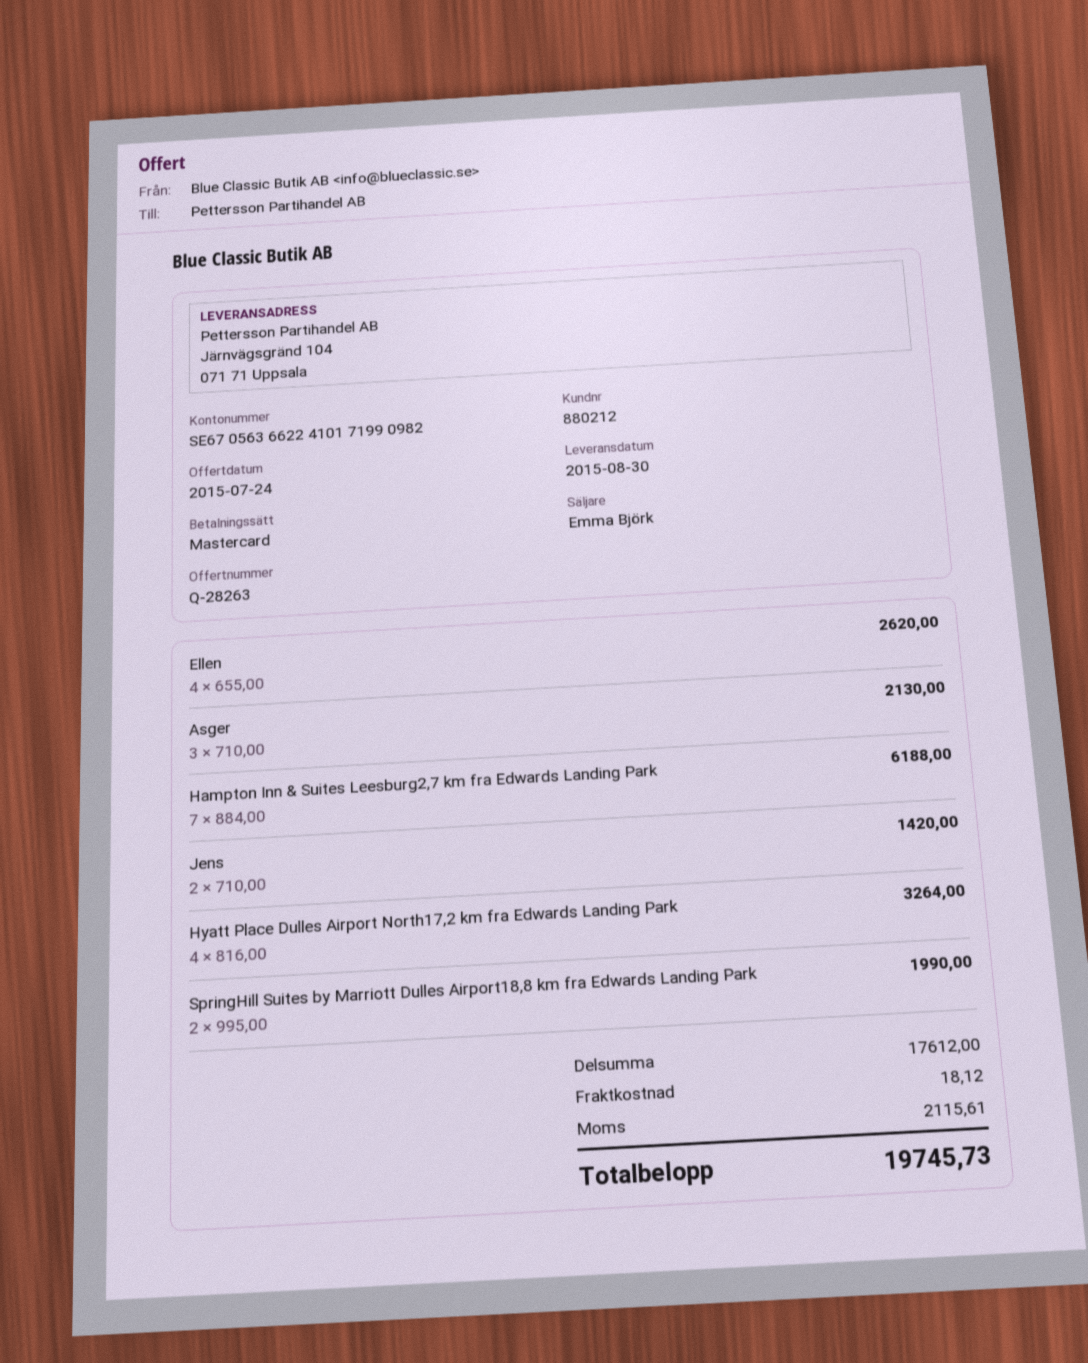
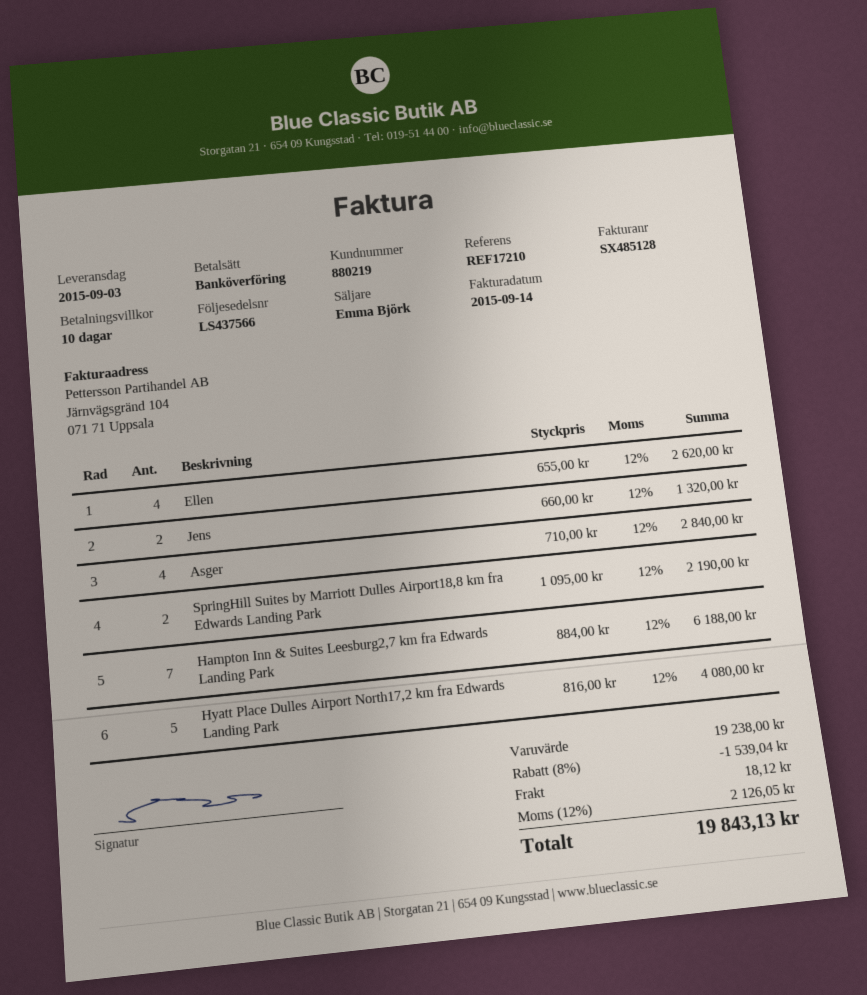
delivery date: 2015-08-30 -> 2015-09-03
customer number: 880212 -> 880219
payment method: Mastercard -> bank transfer
Asger: 3 x 710.00 = 2130.00 -> 4 x 710.00 = 2840.00
Jens: 2 x 710.00 = 1420.00 -> 2 x 660.00 = 1320.00
Hyatt Place Dulles Airport North17,2 km fra Edwards Landing Park: 4 x 816.00 = 3264.00 -> 5 x 816.00 = 4080.00
SpringHill Suites by Marriott Dulles Airport18,8 km fra Edwards Landing Park: 2 x 995.00 = 1990.00 -> 2 x 1095.00 = 2190.00
subtotal: 17612.00 -> 19238.00
discount: none -> 8% = 1539.04
tax: 2115.61 -> 2126.05
total: 19745.73 -> 19843.13

